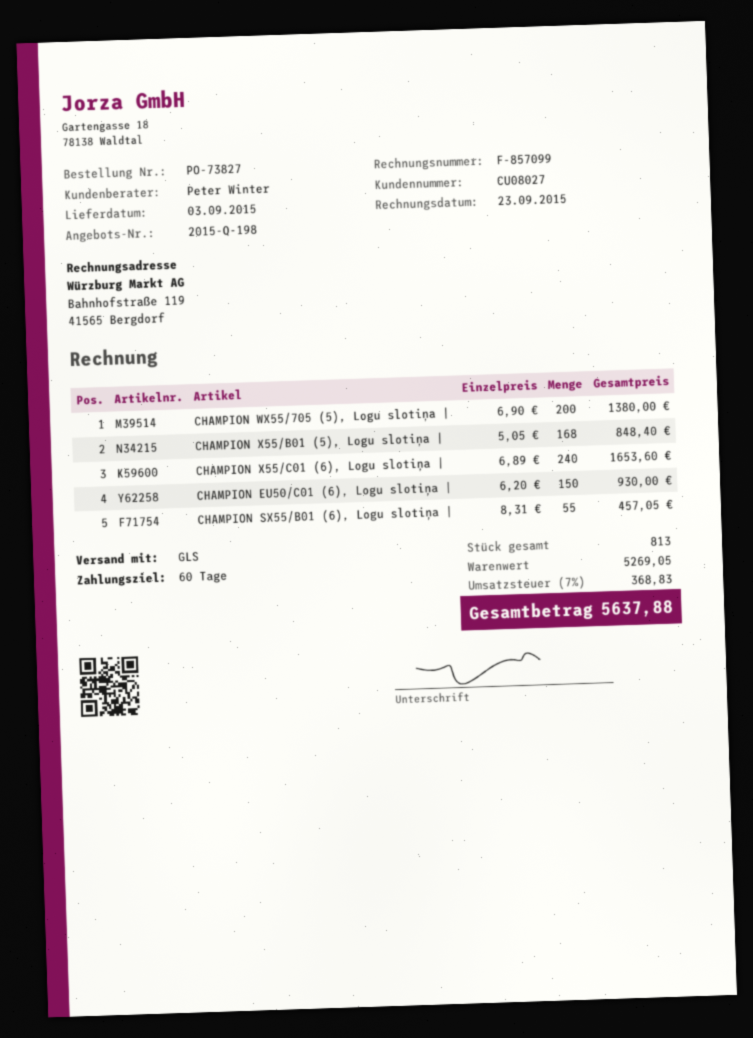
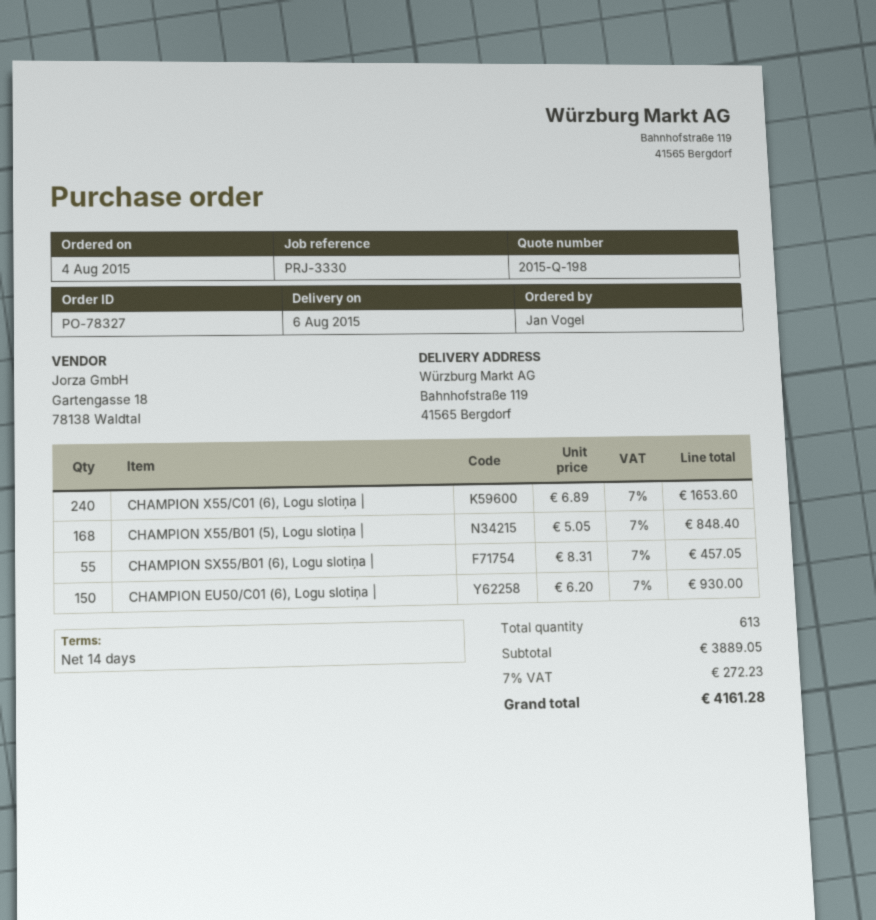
order number: PO-73827 -> PO-78327
delivery date: 2015-09-03 -> 2015-08-06
payment terms: 60 days -> 14 days
CHAMPION WX55/705 (5), Logu slotiņa |: 200 x 6.90 = 1380.00 -> none
total quantity: 813 -> 613
subtotal: 5269.05 -> 3889.05
tax: 7% = 368.83 -> 7% = 272.23
total: 5637.88 -> 4161.28

